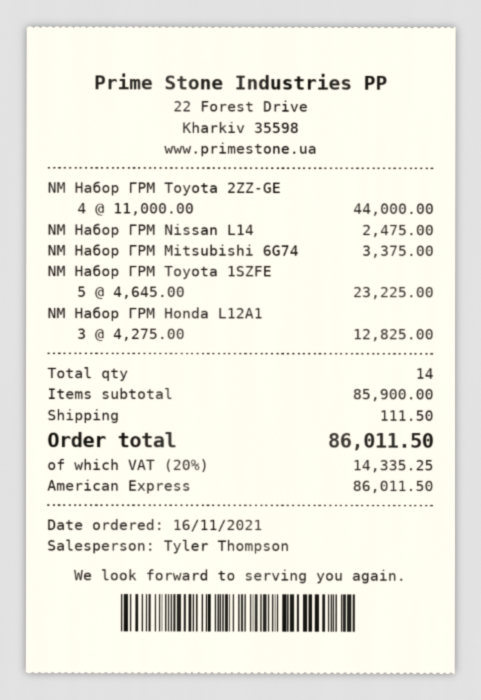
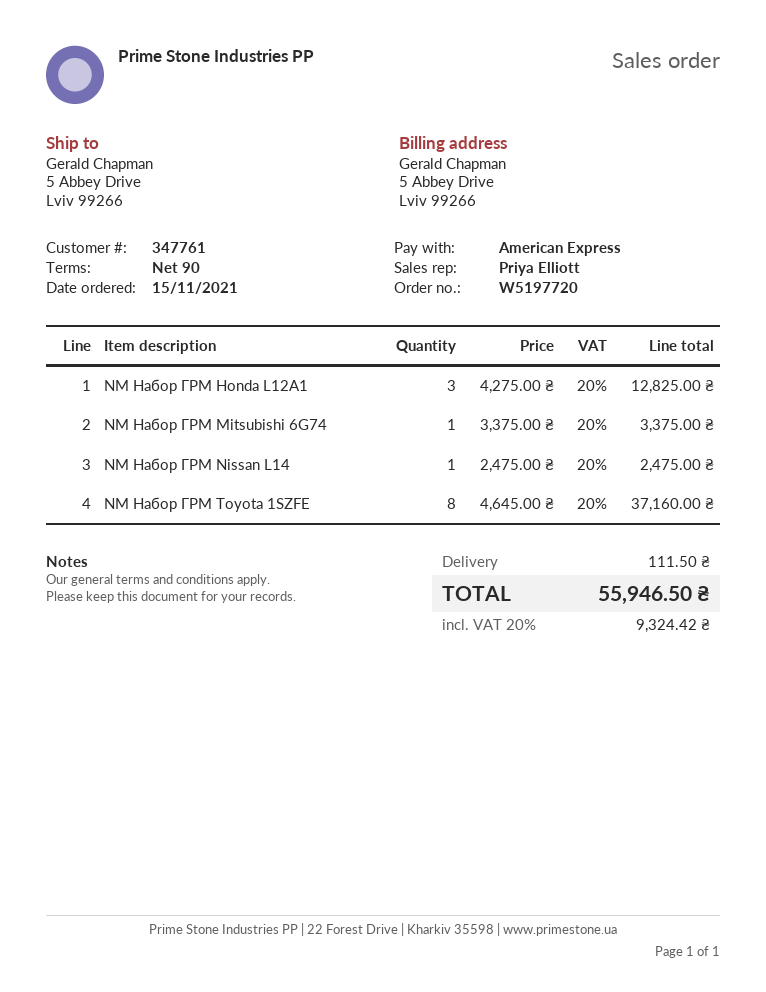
order date: 2021-11-16 -> 2021-11-15
sales rep: Tyler Thompson -> Priya Elliott
NM Набор ГРМ Toyota 2ZZ-GE: 4 x 11000.00 = 44000.00 -> none
NM Набор ГРМ Toyota 1SZFE: 5 x 4645.00 = 23225.00 -> 8 x 4645.00 = 37160.00
tax: 20% = 14335.25 -> 20% = 9324.42
total: 86011.50 -> 55946.50

